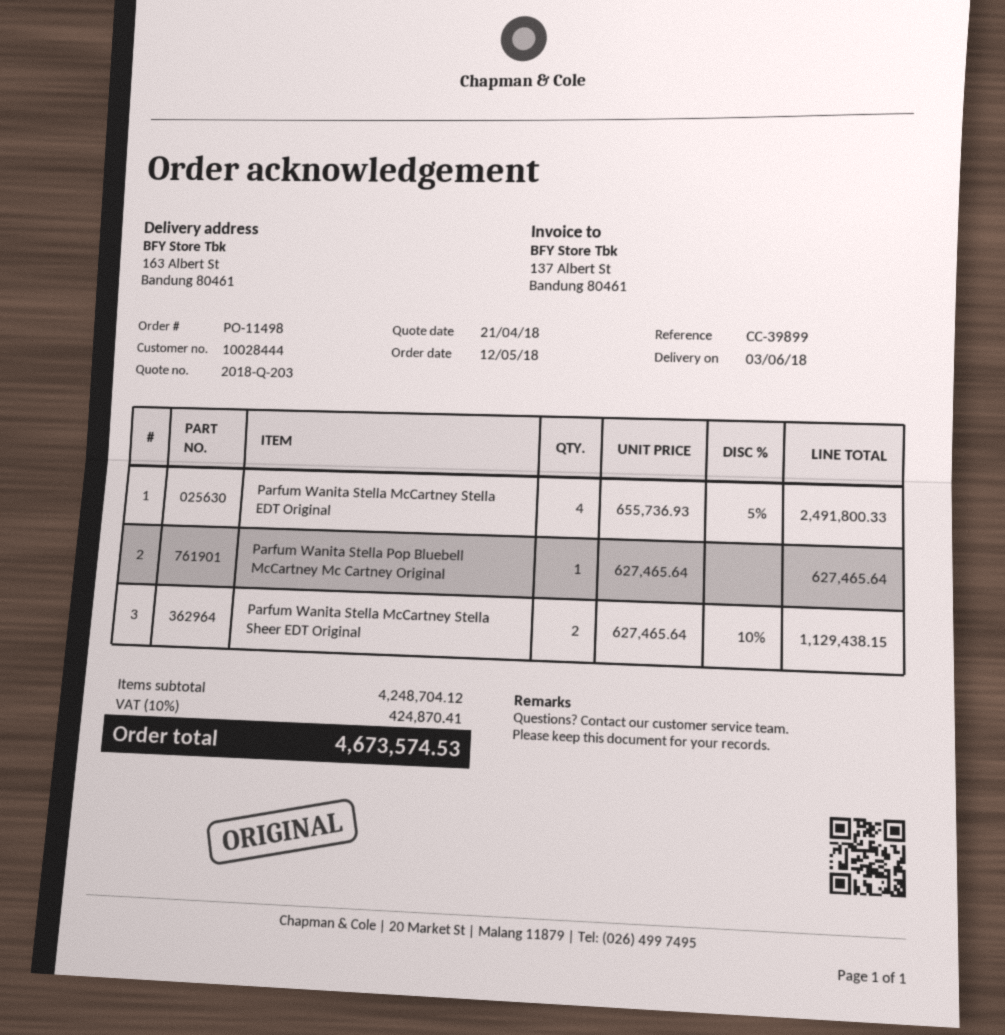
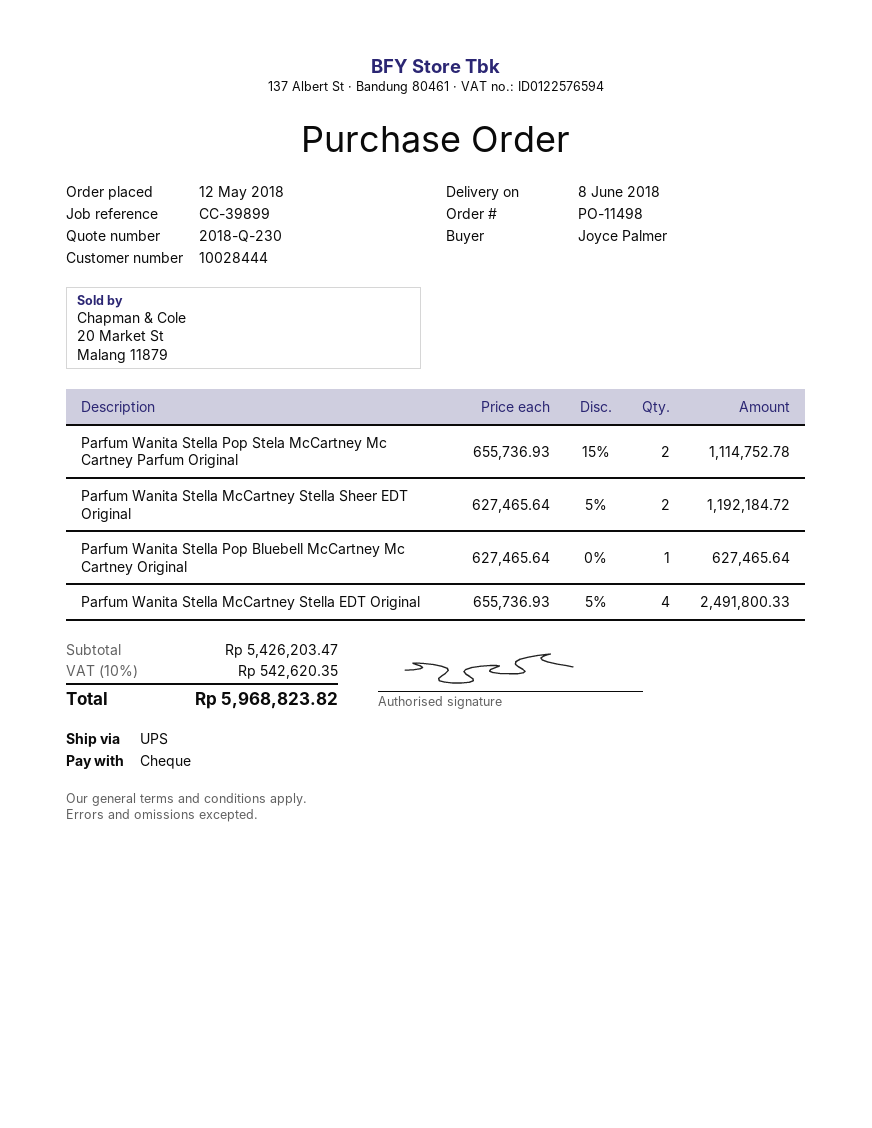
quote number: 2018-Q-203 -> 2018-Q-230
delivery date: 2018-06-03 -> 2018-06-08
Parfum Wanita Stella McCartney Stella Sheer EDT Original: 2 x 627465.64 - 10% = 1129438.15 -> 2 x 627465.64 - 5% = 1192184.72
Parfum Wanita Stella Pop Stela McCartney Mc Cartney Parfum Original: none -> 2 x 655736.93 - 15% = 1114752.78
subtotal: 4248704.12 -> 5426203.47
tax: 10% = 424870.41 -> 10% = 542620.35
total: 4673574.53 -> 5968823.82

